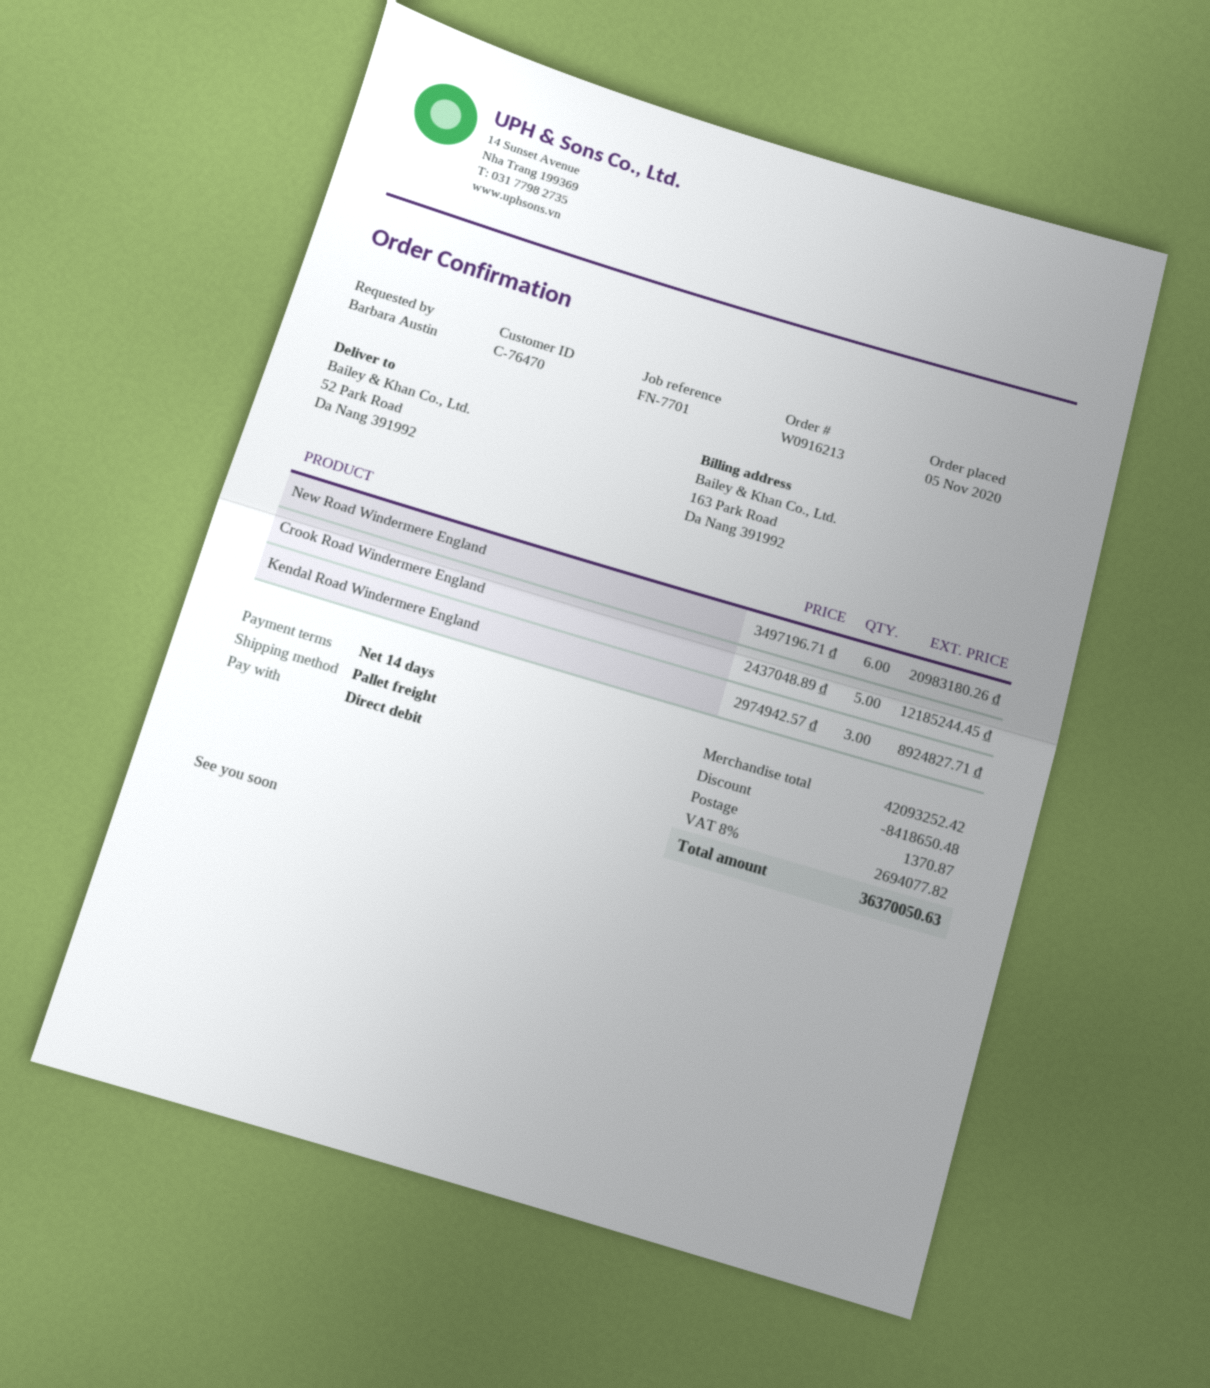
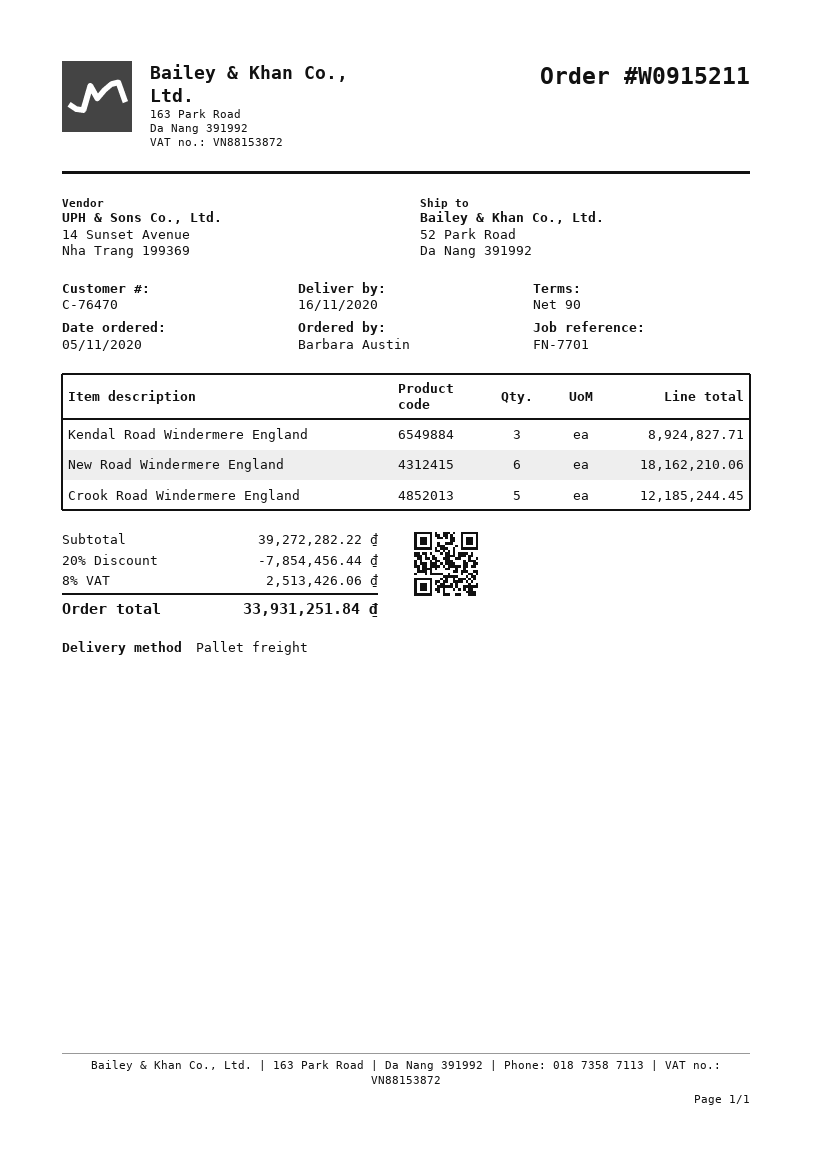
order number: W0916213 -> W0915211
payment terms: 14 days -> 90 days
New Road Windermere England: 6 for 20983180.26 -> 6 for 18162210.06
subtotal: 42093252.42 -> 39272282.22
discount: 8418650.48 -> 7854456.44
shipping: 1370.87 -> none
tax: 8% = 2694077.82 -> 8% = 2513426.06
total: 36370050.63 -> 33931251.84

